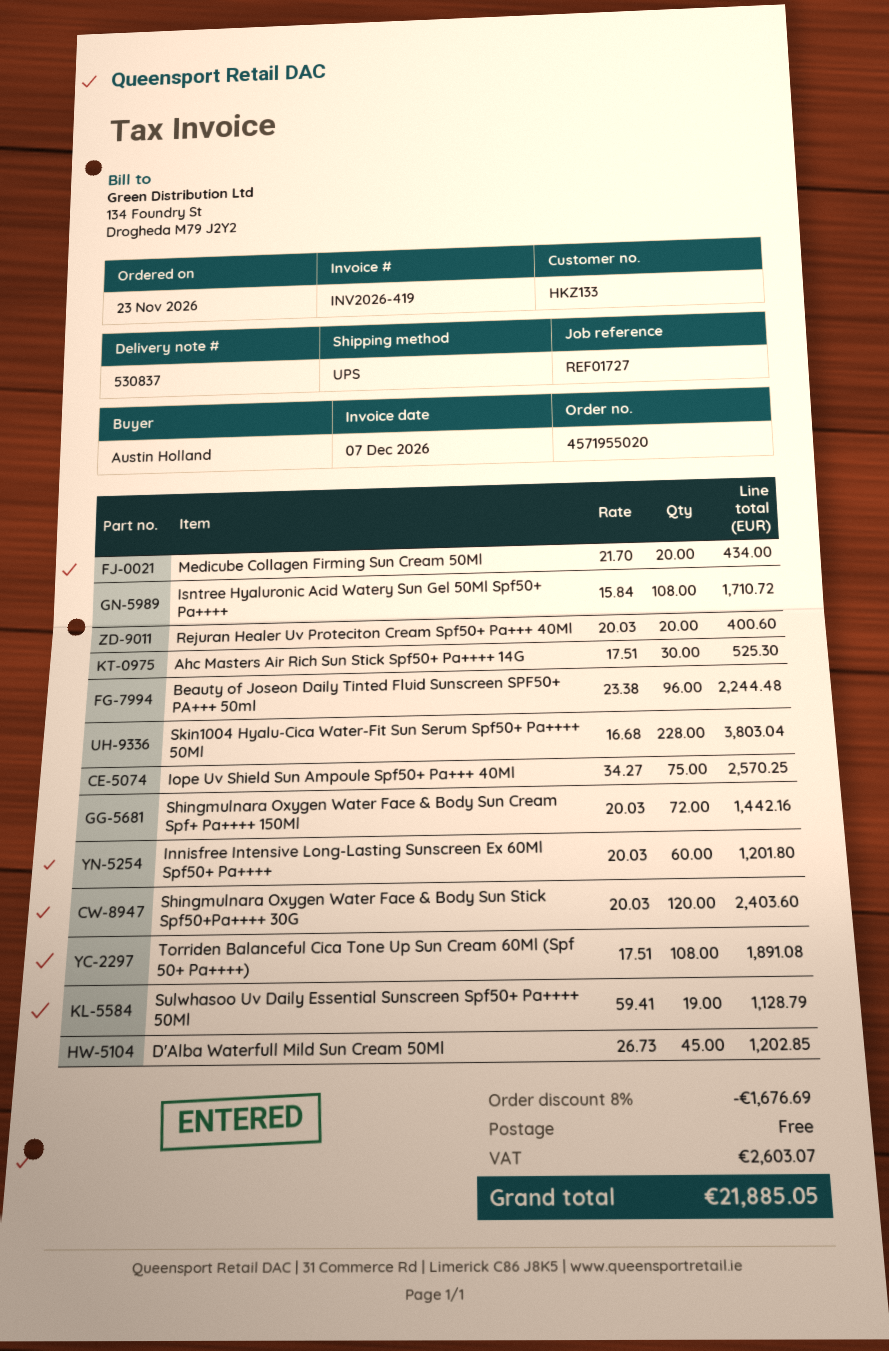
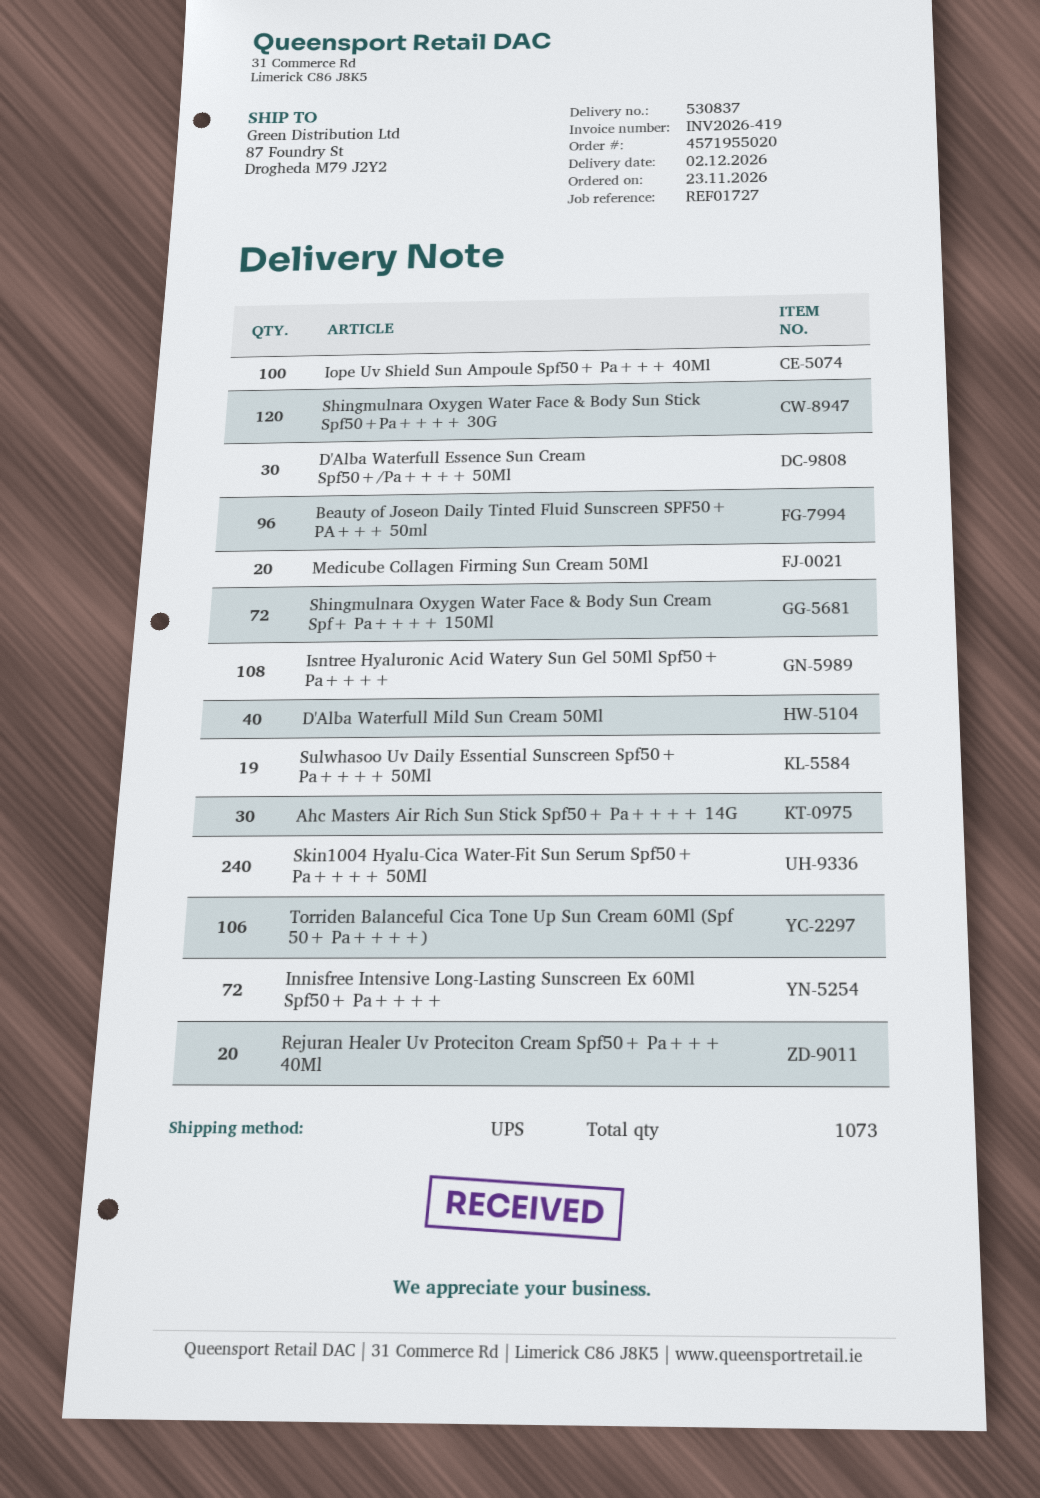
Skin1004 Hyalu-Cica Water-Fit Sun Serum Spf50+ Pa++++ 50Ml: 228 -> 240
Iope Uv Shield Sun Ampoule Spf50+ Pa+++ 40Ml: 75 -> 100
Innisfree Intensive Long-Lasting Sunscreen Ex 60Ml Spf50+ Pa++++: 60 -> 72
Torriden Balanceful Cica Tone Up Sun Cream 60Ml (Spf 50+ Pa++++): 108 -> 106
D'Alba Waterfull Mild Sun Cream 50Ml: 45 -> 40
D'Alba Waterfull Essence Sun Cream Spf50+/Pa++++ 50Ml: none -> 30

